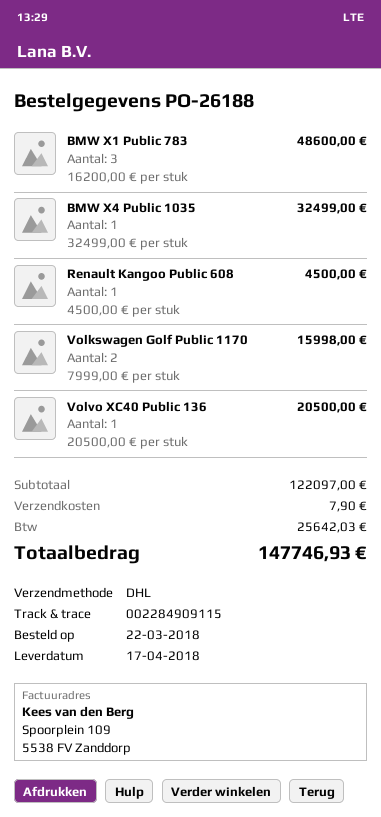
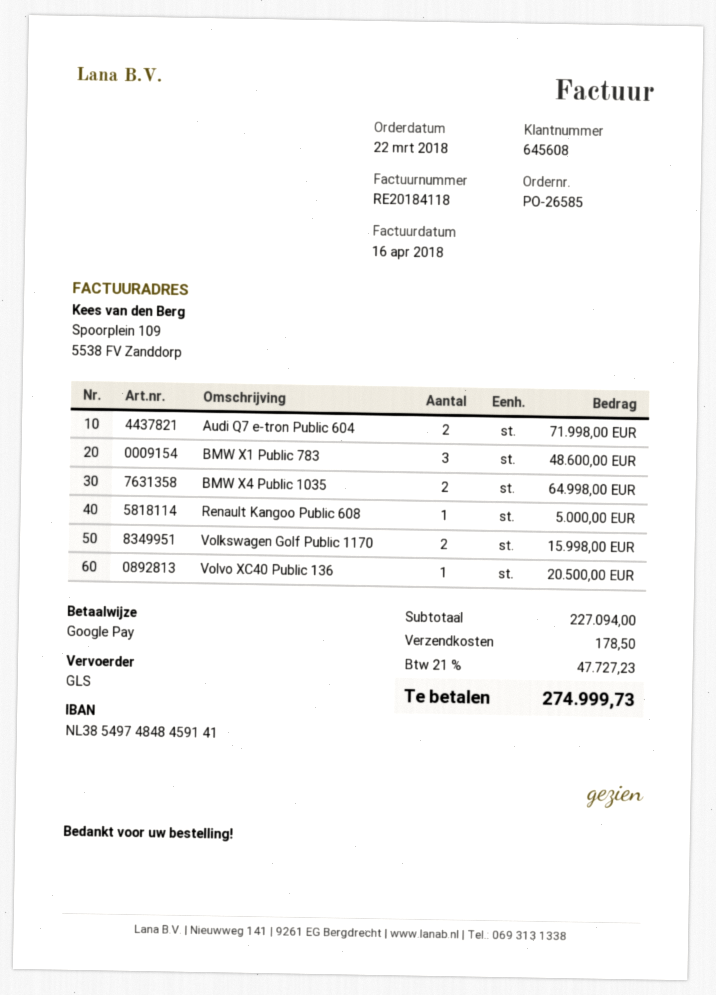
order number: PO-26188 -> PO-26585
shipping method: DHL -> GLS
BMW X4 Public 1035: 1 for 32499.00 -> 2 for 64998.00
Renault Kangoo Public 608: 1 for 4500.00 -> 1 for 5000.00
Audi Q7 e-tron Public 604: none -> 2 for 71998.00
subtotal: 122097.00 -> 227094.00
shipping: 7.90 -> 178.50
tax: 25642.03 -> 47727.23
total: 147746.93 -> 274999.73

